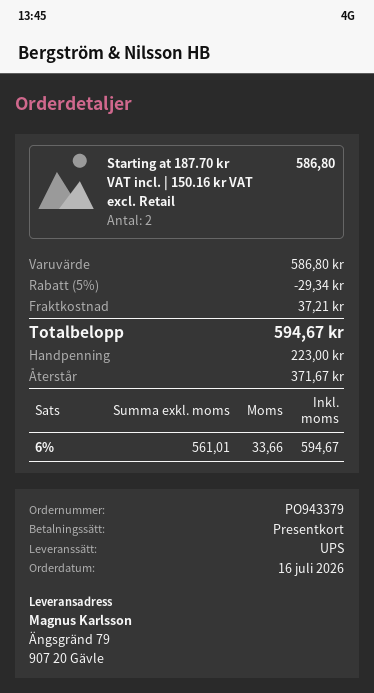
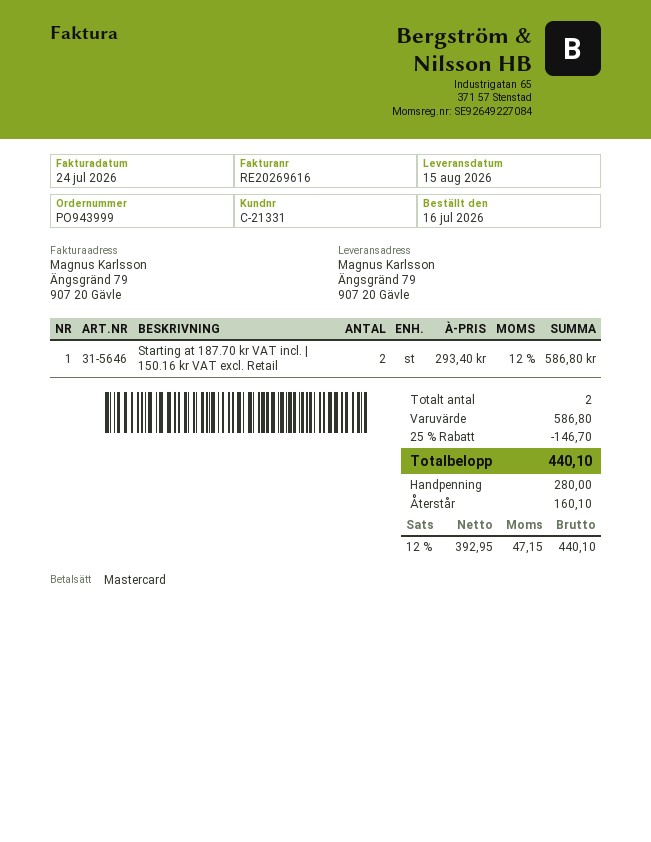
order number: PO943379 -> PO943999
payment method: gift card -> Mastercard
discount: 5% = 29.34 -> 25% = 146.70
shipping: 37.21 -> none
net: 561.01 -> 392.95
tax: 6% = 33.66 -> 12% = 47.15
total: 594.67 -> 440.10
deposit: 223.00 -> 280.00
balance: 371.67 -> 160.10

